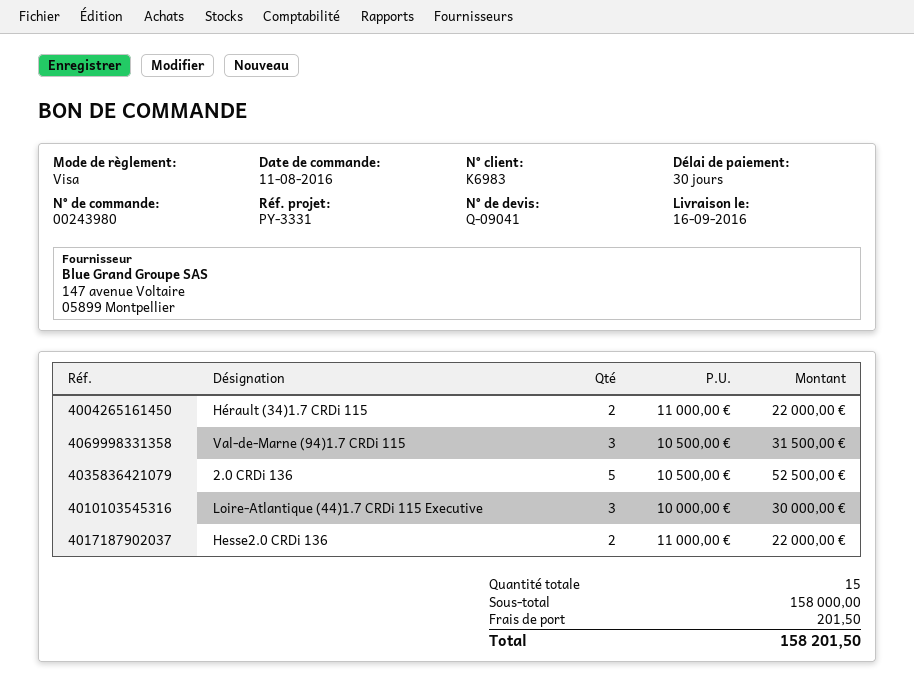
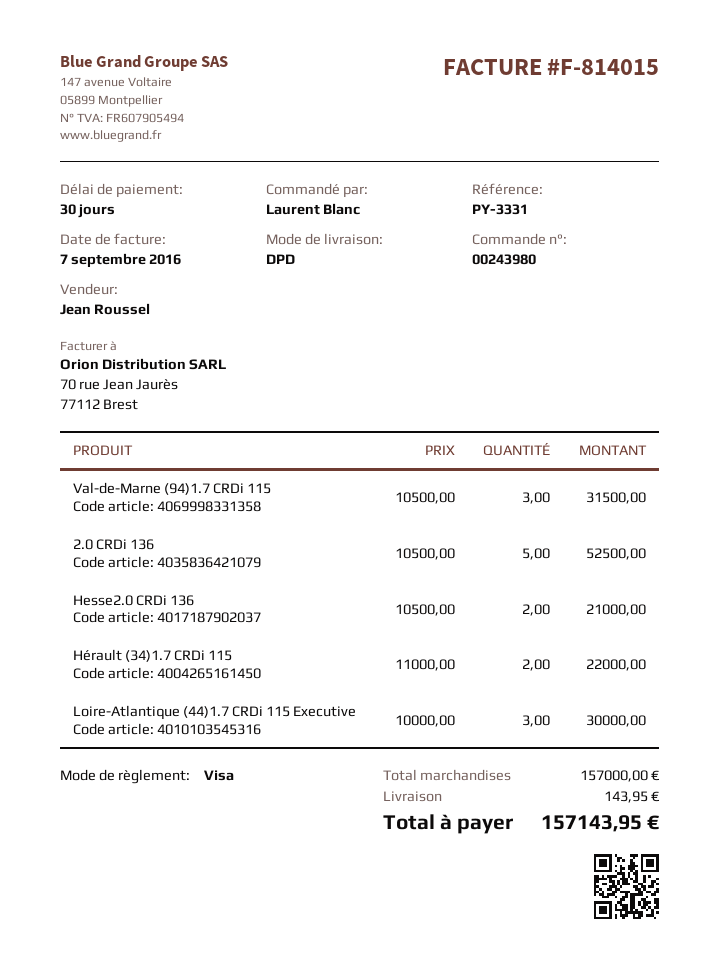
Hesse2.0 CRDi 136: 2 x 11000.00 = 22000.00 -> 2 x 10500.00 = 21000.00
subtotal: 158000.00 -> 157000.00
shipping: 201.50 -> 143.95
total: 158201.50 -> 157143.95

